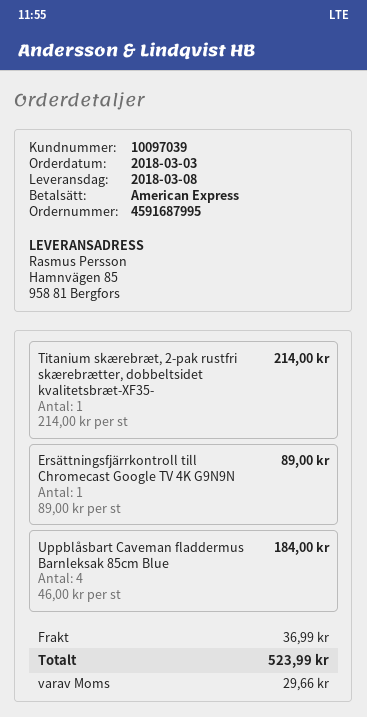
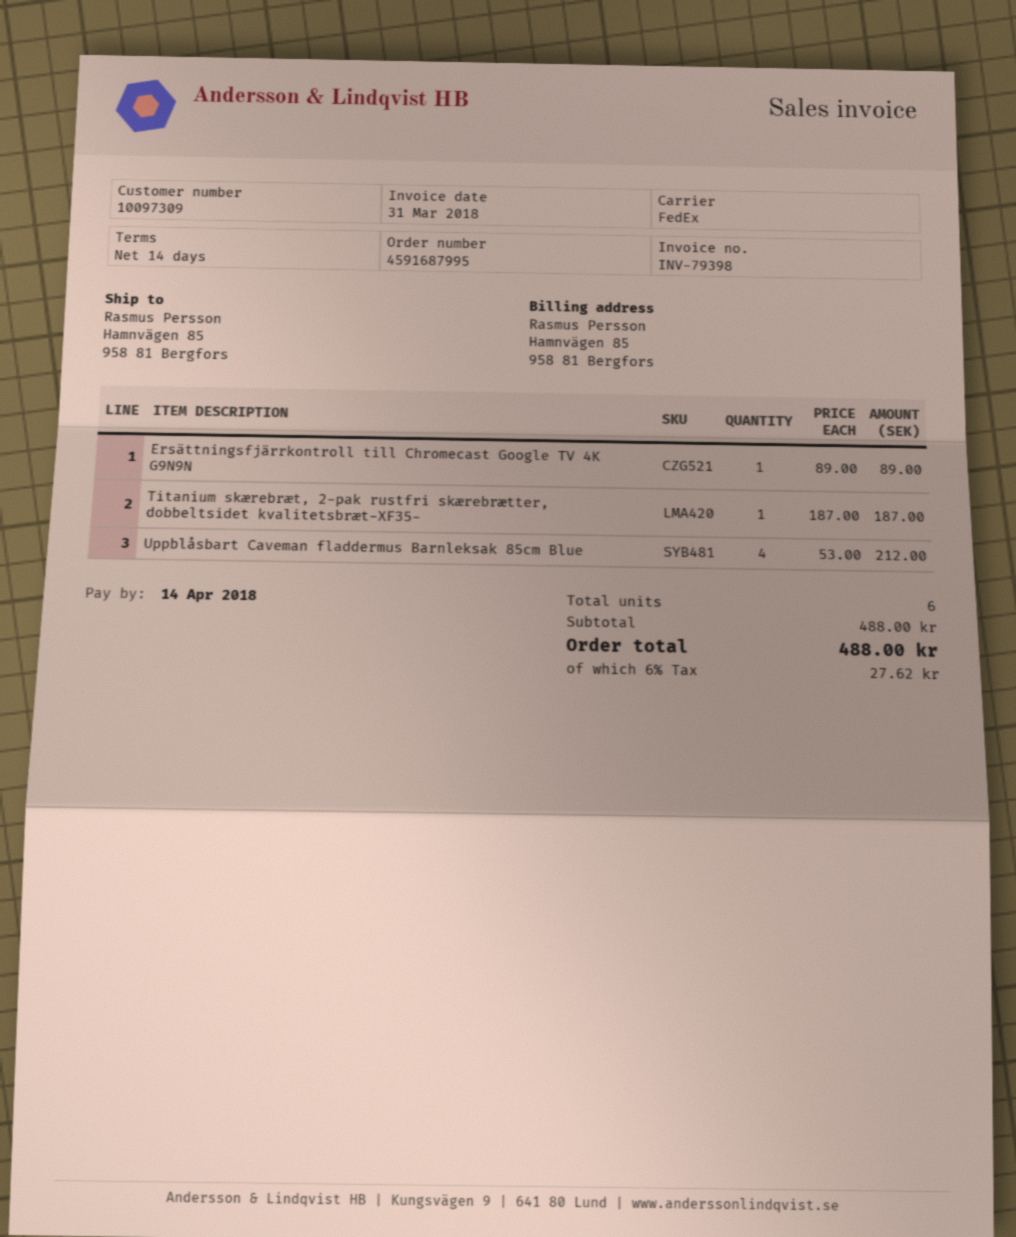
customer number: 10097039 -> 10097309
Titanium skærebræt, 2-pak rustfri skærebrætter, dobbeltsidet kvalitetsbræt-XF35-: 1 x 214.00 = 214.00 -> 1 x 187.00 = 187.00
Uppblåsbart Caveman fladdermus Barnleksak 85cm Blue: 4 x 46.00 = 184.00 -> 4 x 53.00 = 212.00
shipping: 36.99 -> none
tax: 29.66 -> 27.62
total: 523.99 -> 488.00

